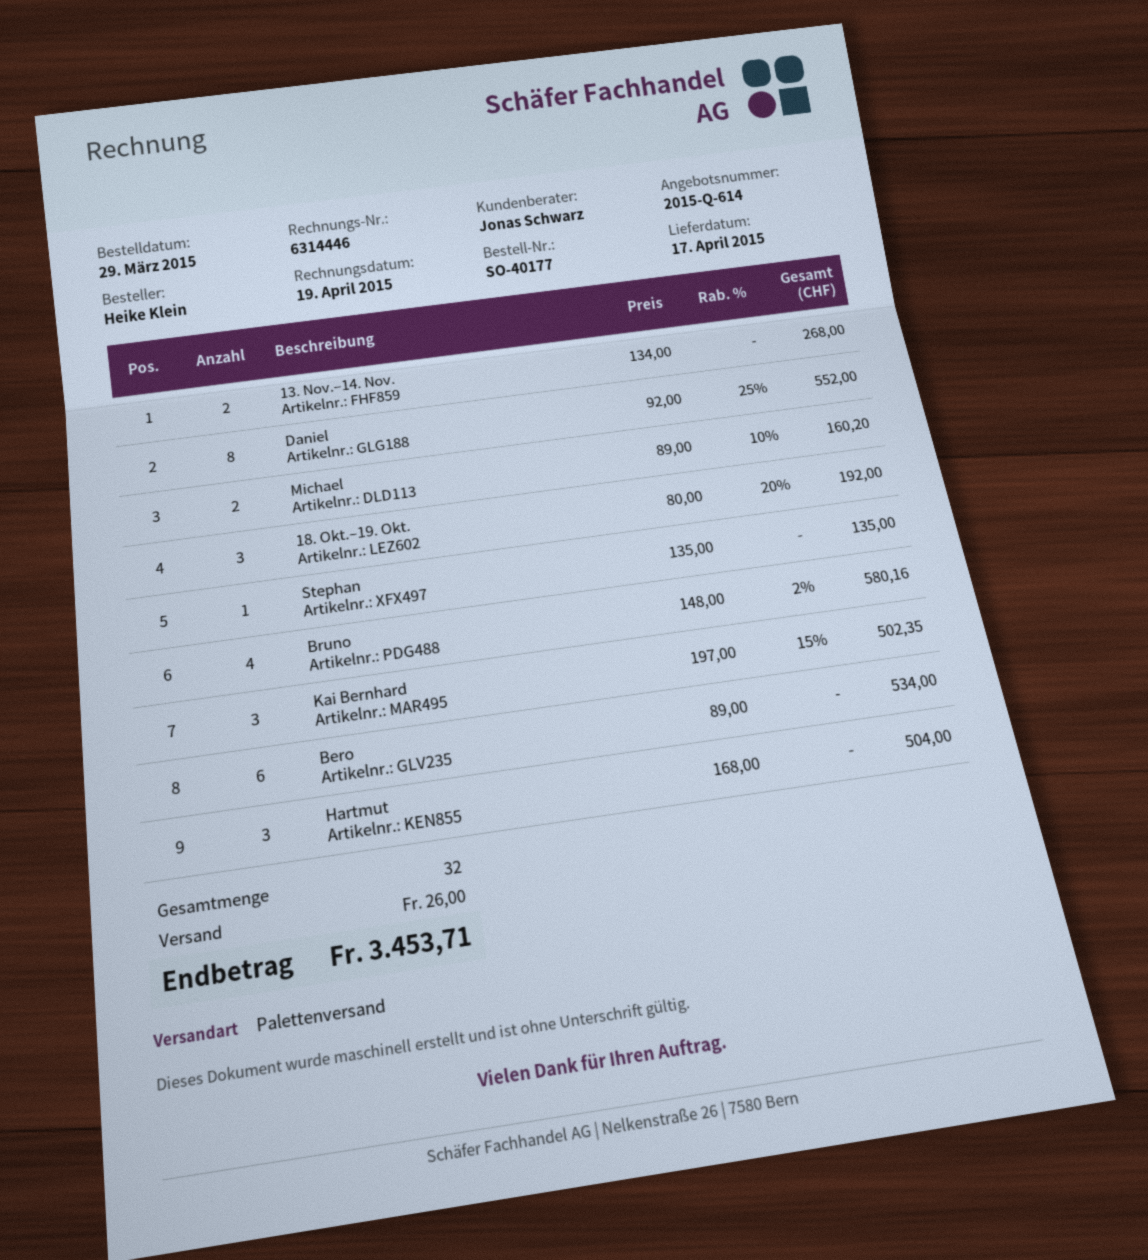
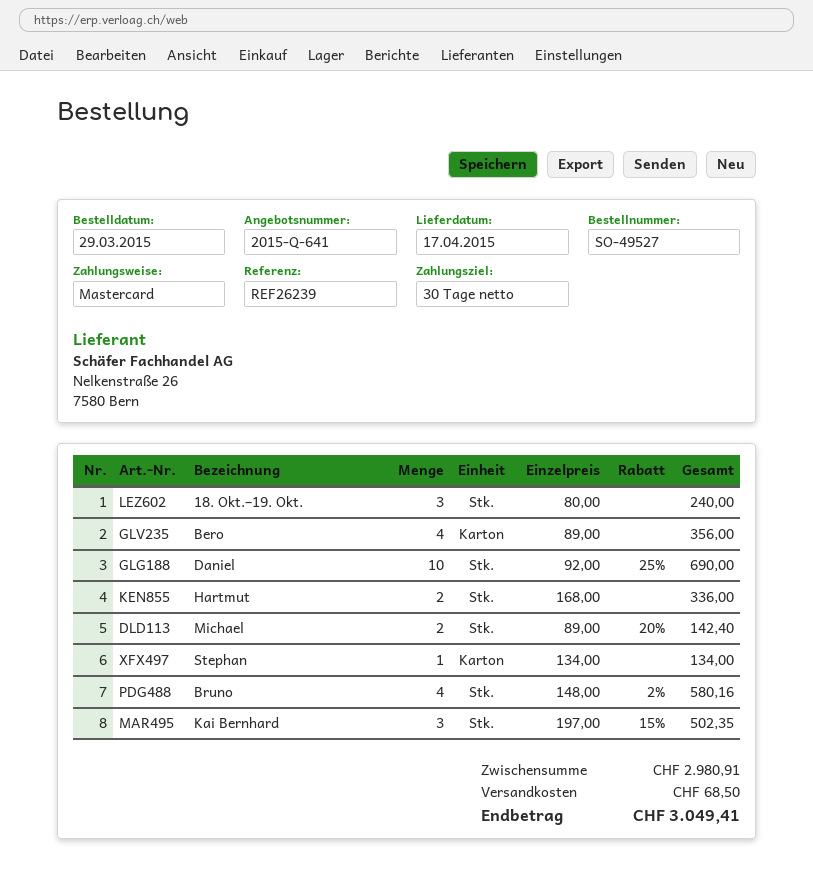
quote number: 2015-Q-614 -> 2015-Q-641
order number: SO-40177 -> SO-49527
13. Nov.–14. Nov.: 2 x 134.00 = 268.00 -> none
Daniel: 8 x 92.00 - 25% = 552.00 -> 10 x 92.00 - 25% = 690.00
Michael: 2 x 89.00 - 10% = 160.20 -> 2 x 89.00 - 20% = 142.40
18. Okt.–19. Okt.: 3 x 80.00 - 20% = 192.00 -> 3 x 80.00 = 240.00
Stephan: 1 x 135.00 = 135.00 -> 1 x 134.00 = 134.00
Bero: 6 x 89.00 = 534.00 -> 4 x 89.00 = 356.00
Hartmut: 3 x 168.00 = 504.00 -> 2 x 168.00 = 336.00
shipping: 26.00 -> 68.50
total: 3453.71 -> 3049.41

